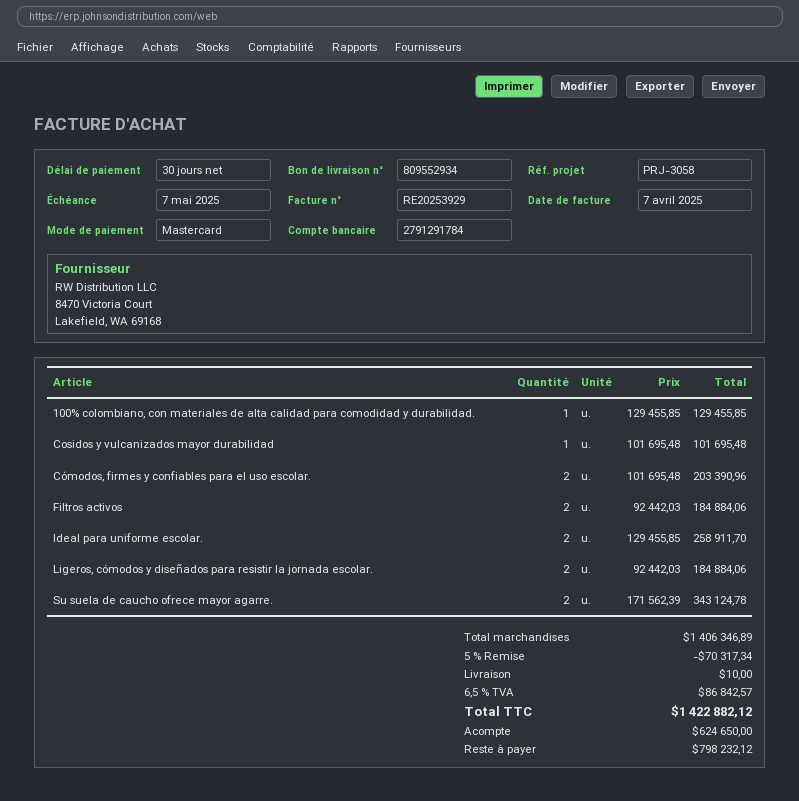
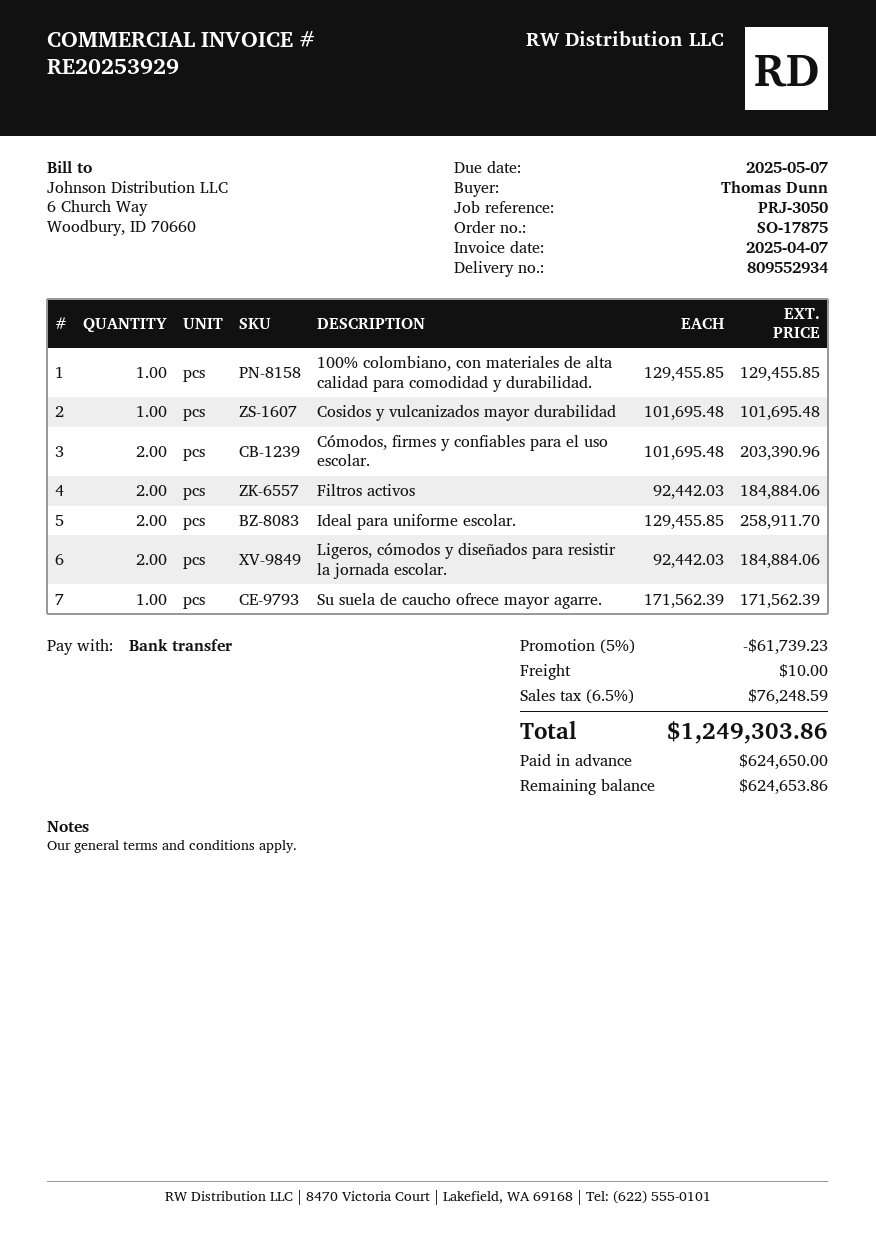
reference: PRJ-3058 -> PRJ-3050
payment method: Mastercard -> bank transfer
Su suela de caucho ofrece mayor agarre.: 2 x 171562.39 = 343124.78 -> 1 x 171562.39 = 171562.39
discount: 5% = 70317.34 -> 5% = 61739.23
tax: 6.5% = 86842.57 -> 6.5% = 76248.59
total: 1422882.12 -> 1249303.86
balance: 798232.12 -> 624653.86

